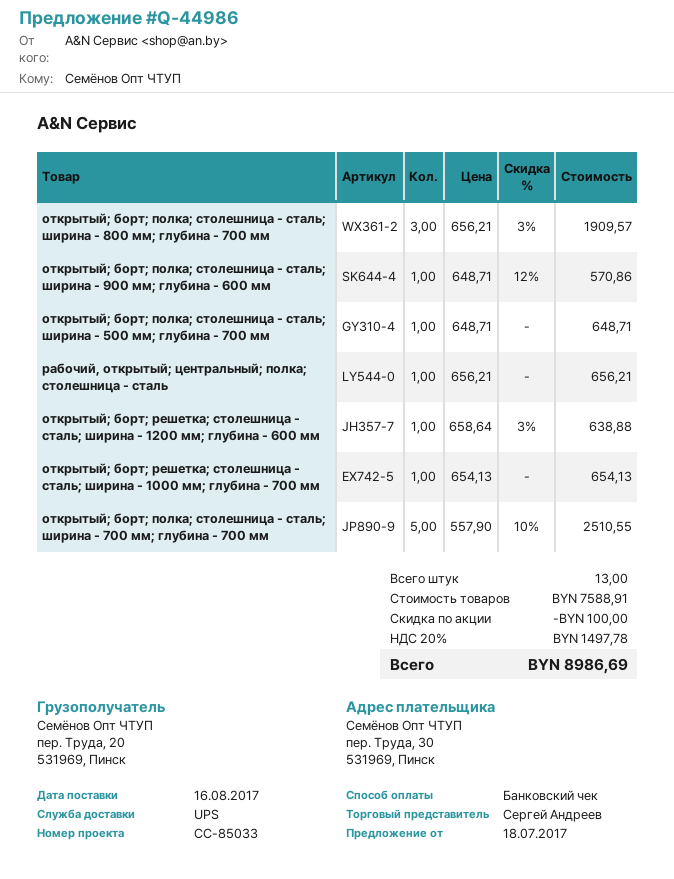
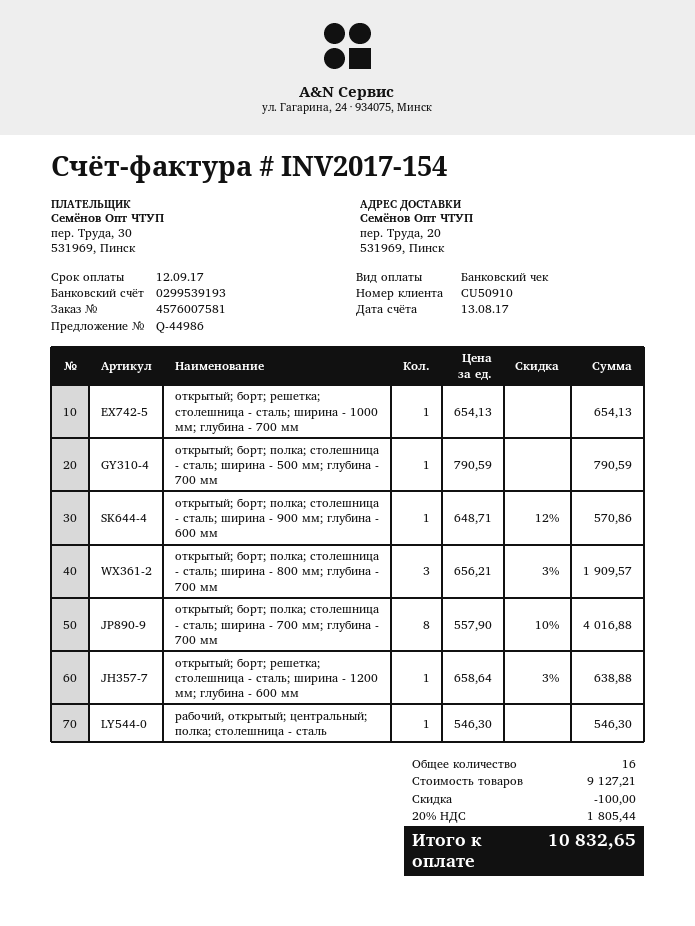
открытый; борт; полка; столешница - сталь; ширина - 500 мм; глубина - 700 мм: 1 x 648.71 = 648.71 -> 1 x 790.59 = 790.59
рабочий, открытый; центральный; полка; столешница - сталь: 1 x 656.21 = 656.21 -> 1 x 546.30 = 546.30
открытый; борт; полка; столешница - сталь; ширина - 700 мм; глубина - 700 мм: 5 x 557.90 - 10% = 2510.55 -> 8 x 557.90 - 10% = 4016.88
total quantity: 13 -> 16
subtotal: 7588.91 -> 9127.21
tax: 20% = 1497.78 -> 20% = 1805.44
total: 8986.69 -> 10832.65

